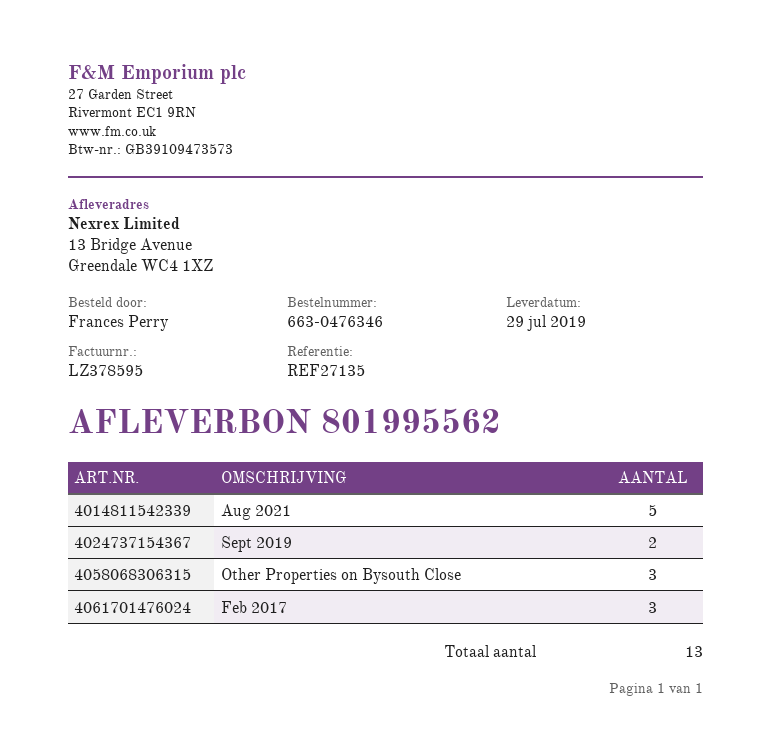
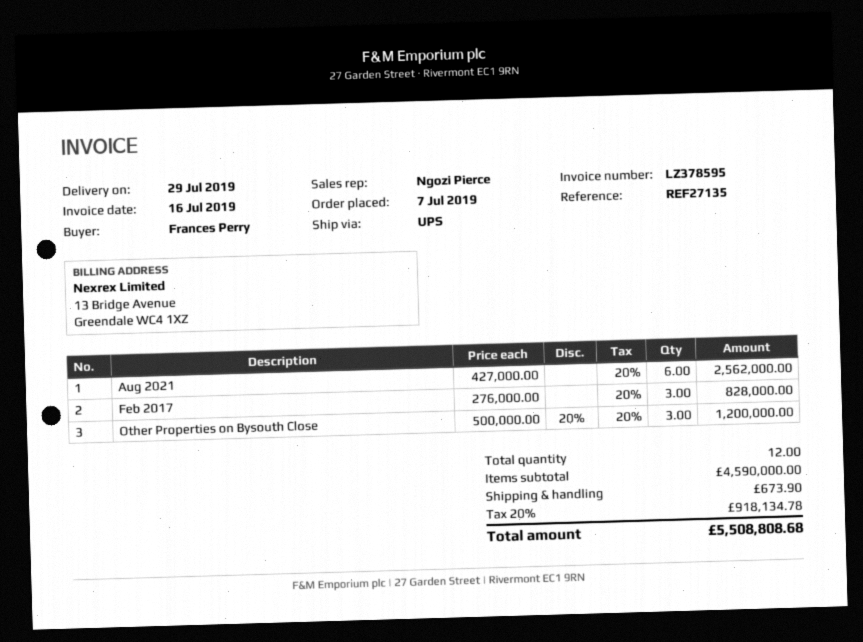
Aug 2021: 5 -> 6
Sept 2019: 2 -> none
total quantity: 13 -> 12

